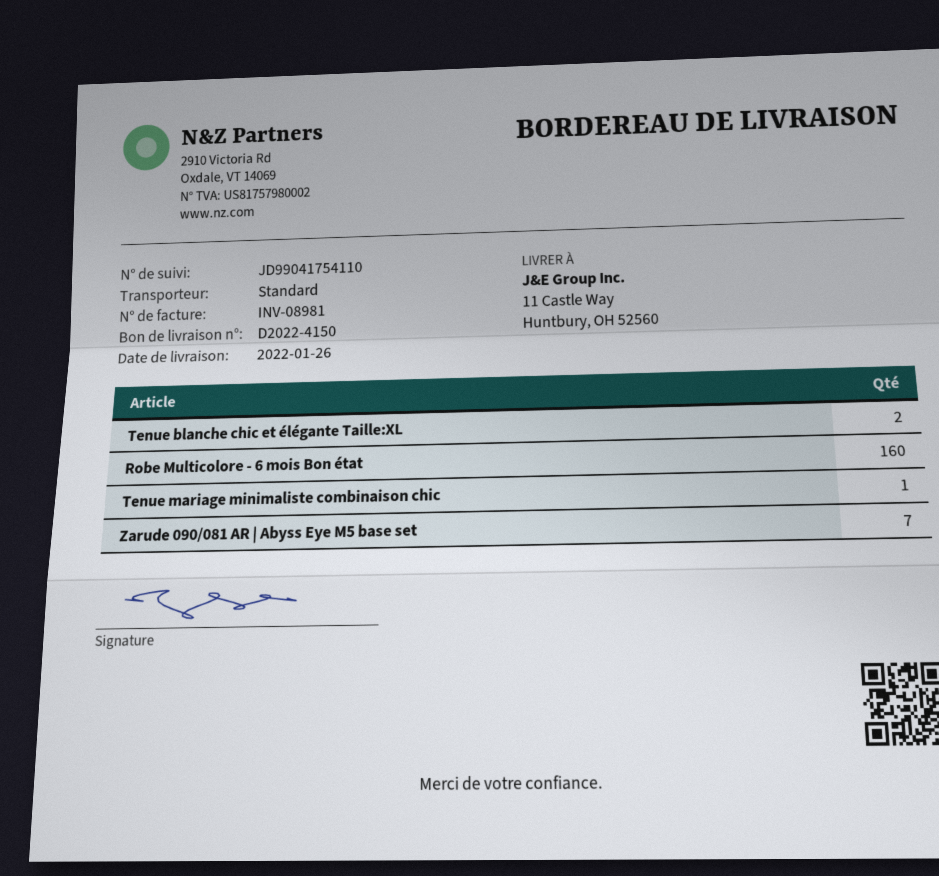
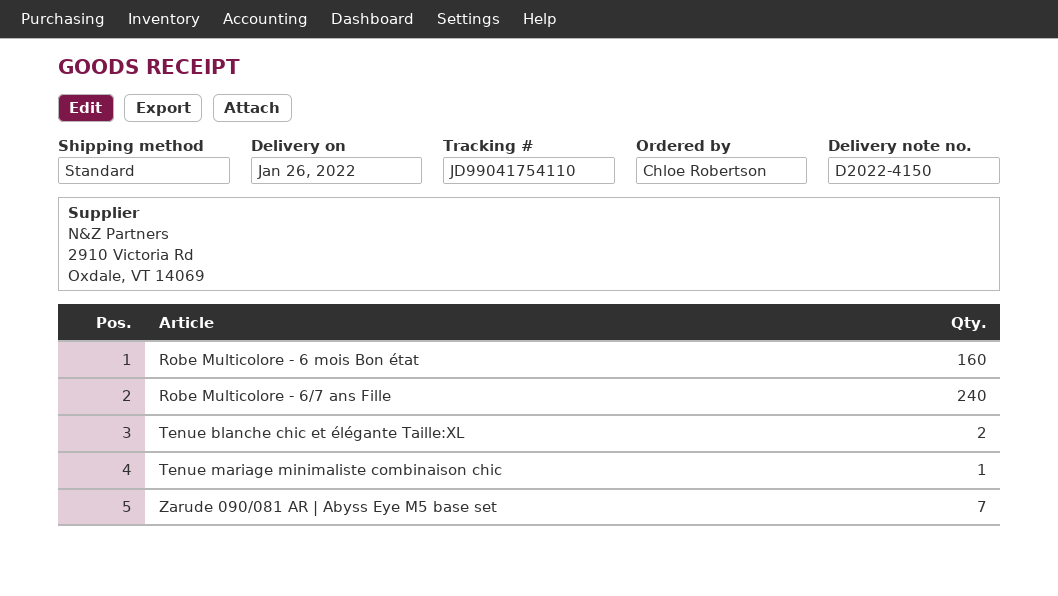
Robe Multicolore - 6/7 ans Fille: none -> 240

